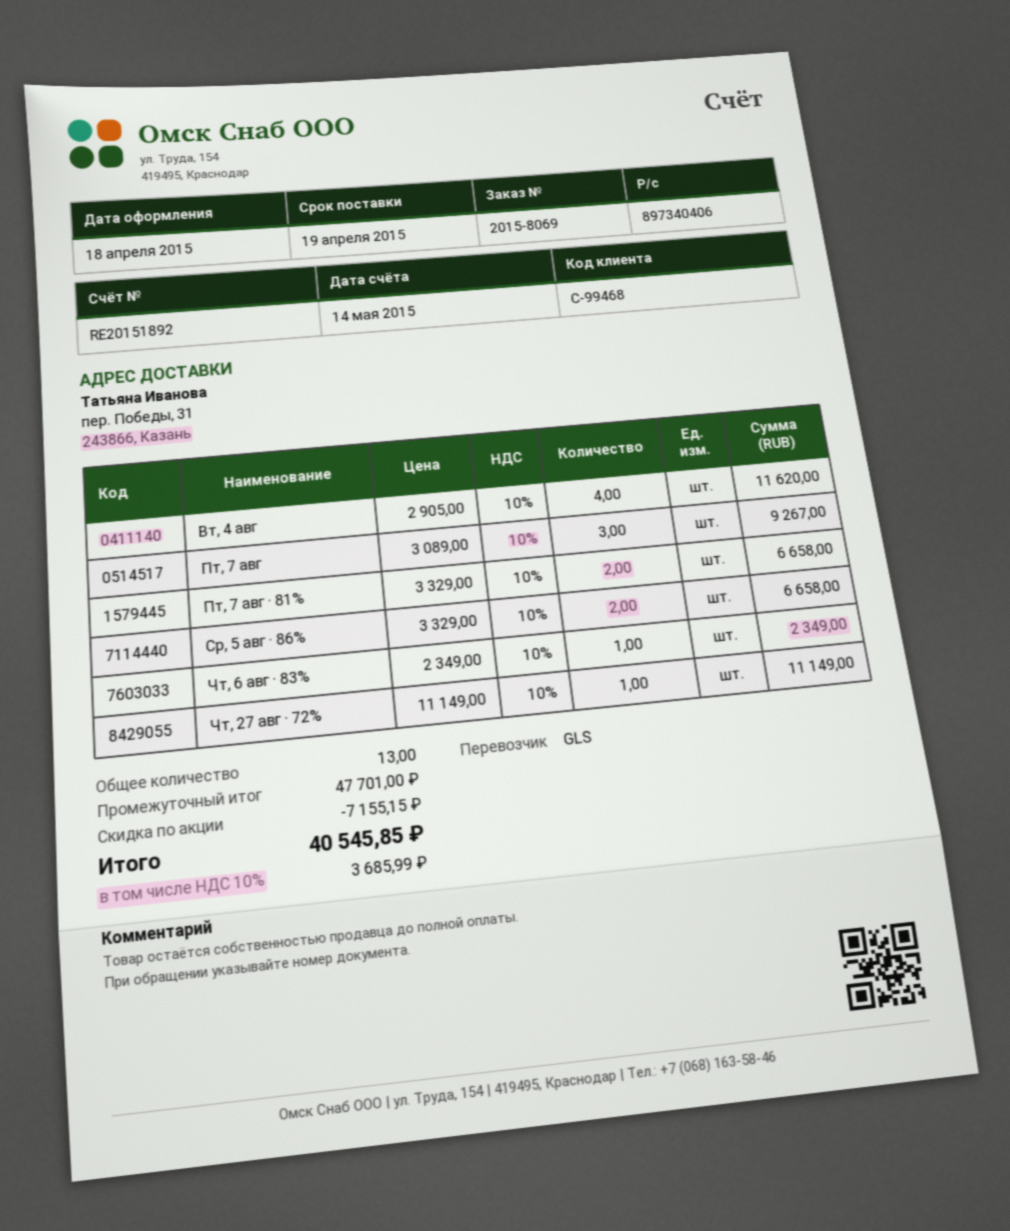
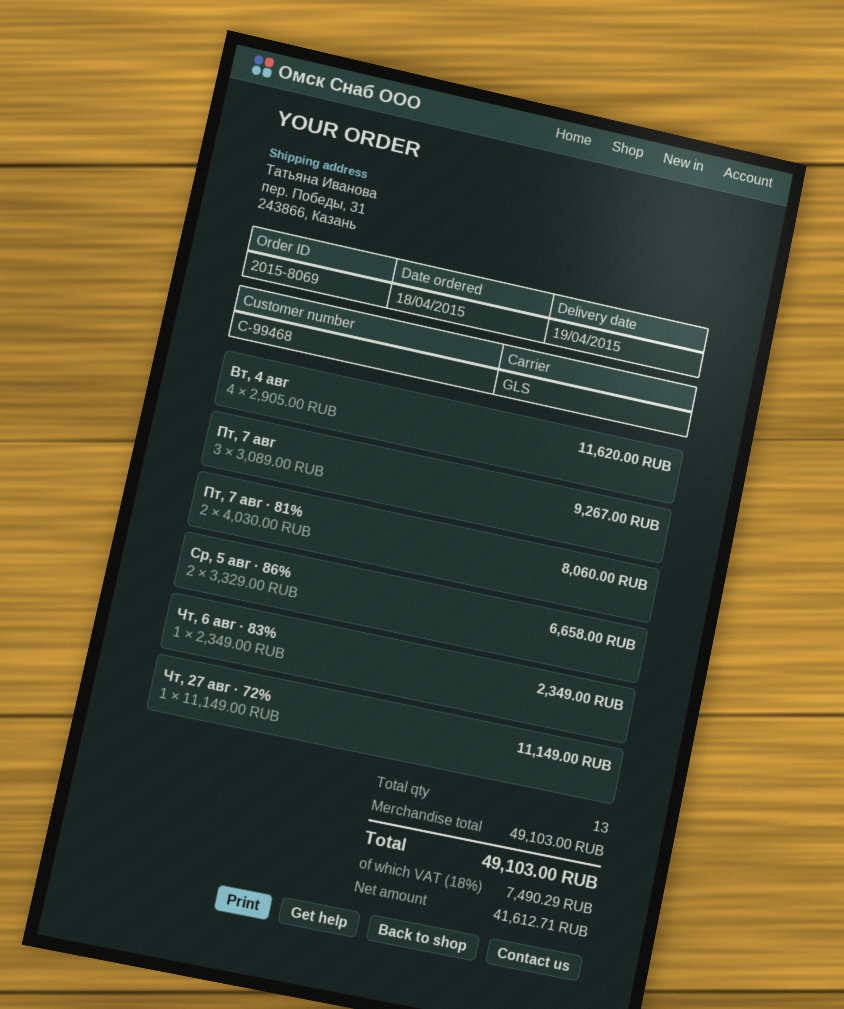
Пт, 7 авг · 81%: 2 x 3329.00 = 6658.00 -> 2 x 4030.00 = 8060.00
subtotal: 47701.00 -> 49103.00
discount: 7155.15 -> none
tax: 10% = 3685.99 -> 18% = 7490.29
total: 40545.85 -> 49103.00

